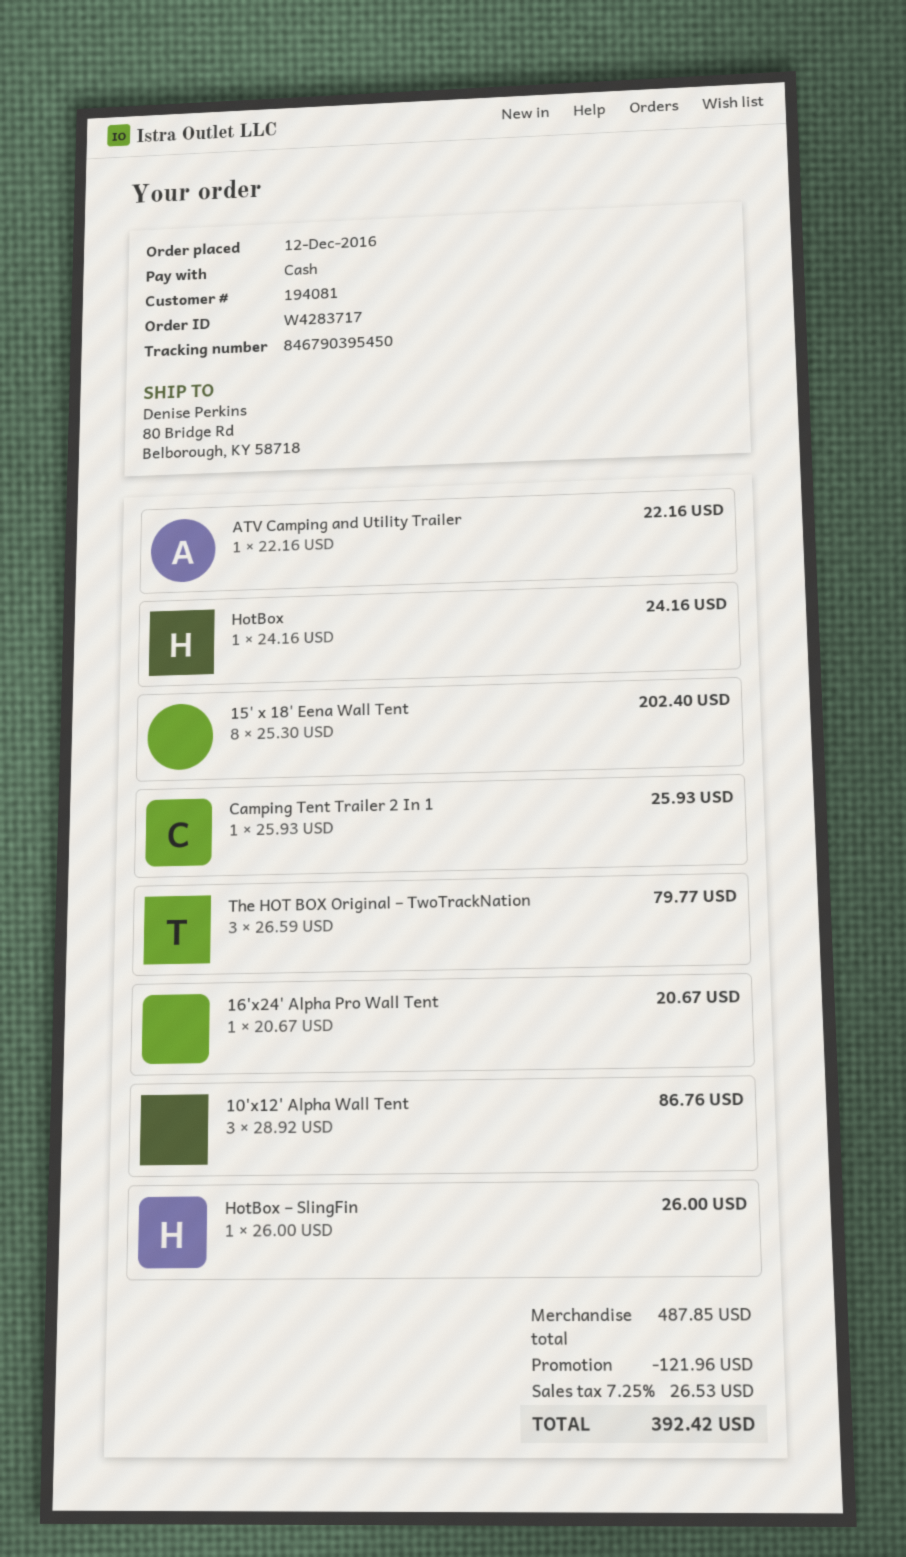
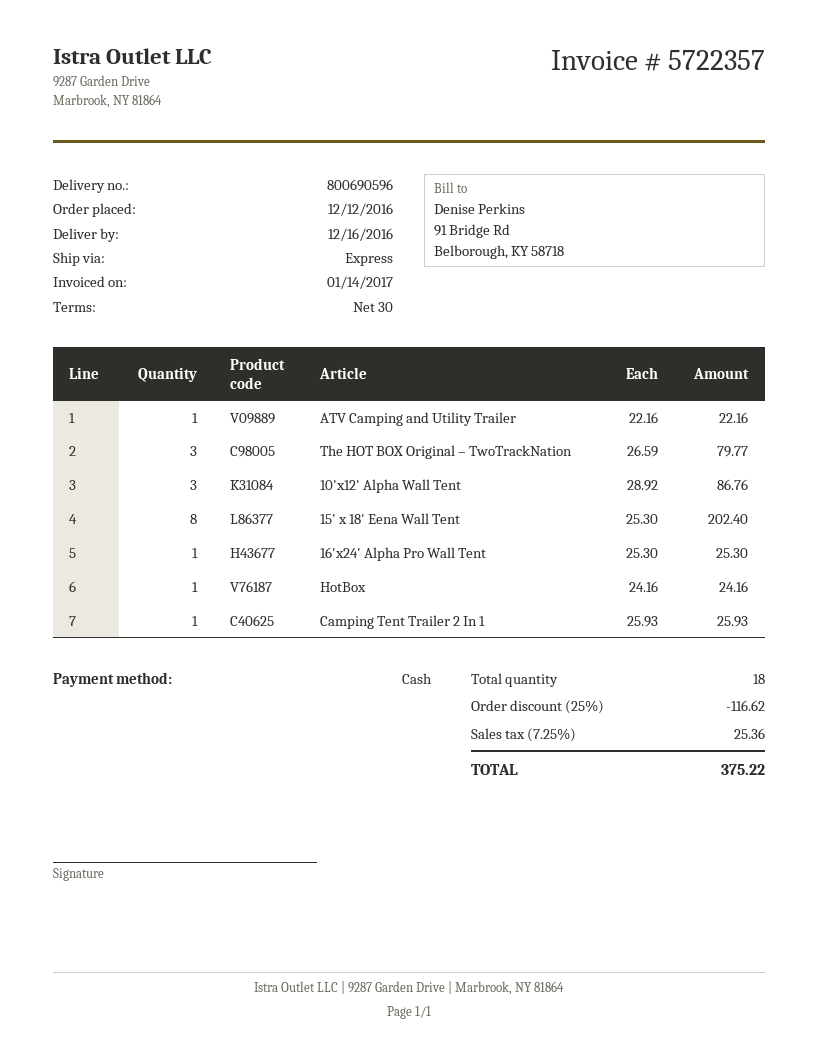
16'x24' Alpha Pro Wall Tent: 1 x 20.67 = 20.67 -> 1 x 25.30 = 25.30
HotBox – SlingFin: 1 x 26.00 = 26.00 -> none
discount: 121.96 -> 116.62
tax: 7.25% = 26.53 -> 7.25% = 25.36
total: 392.42 -> 375.22

